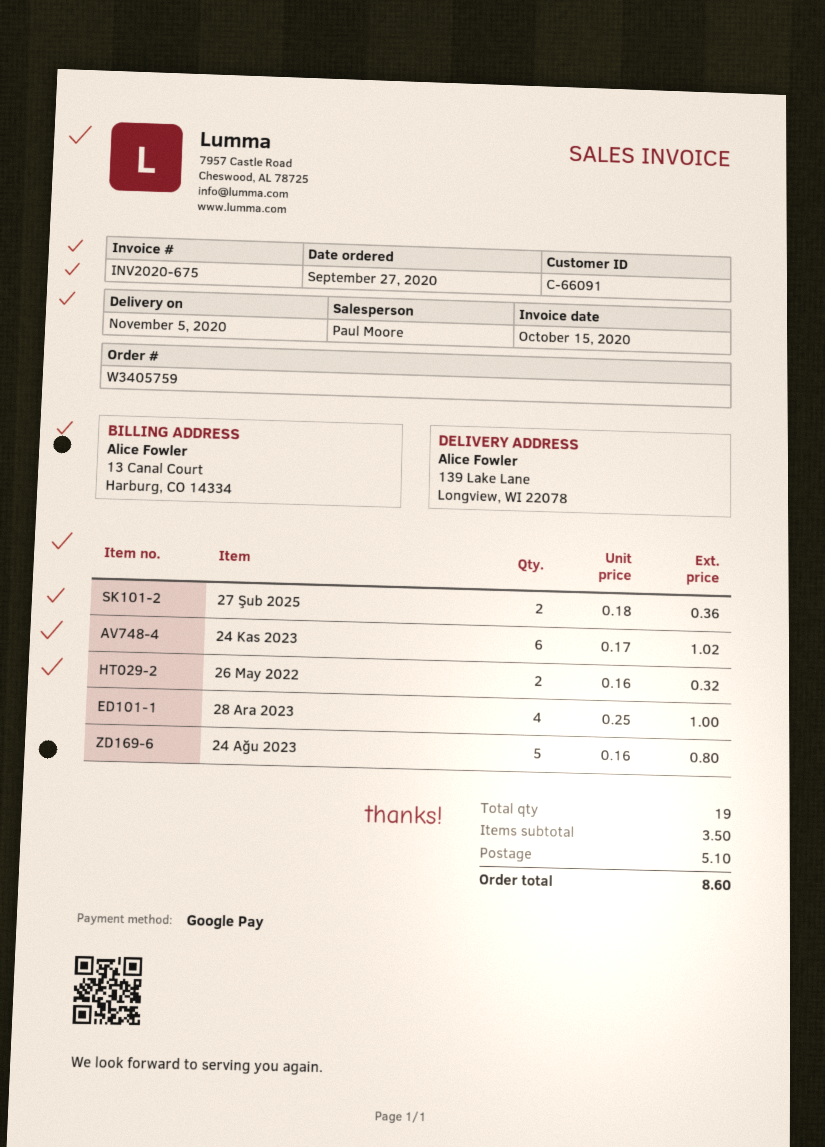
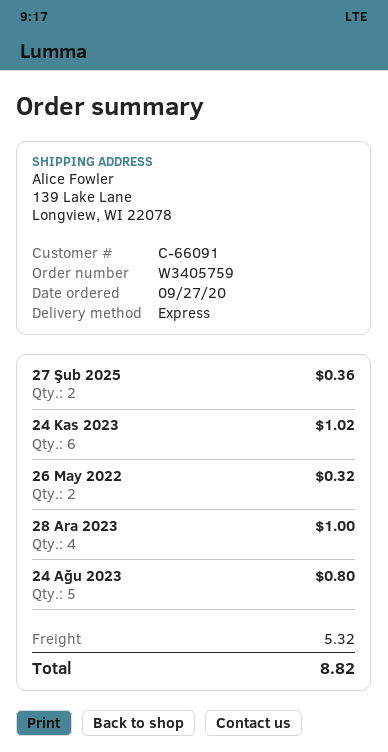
shipping: 5.10 -> 5.32
total: 8.60 -> 8.82

